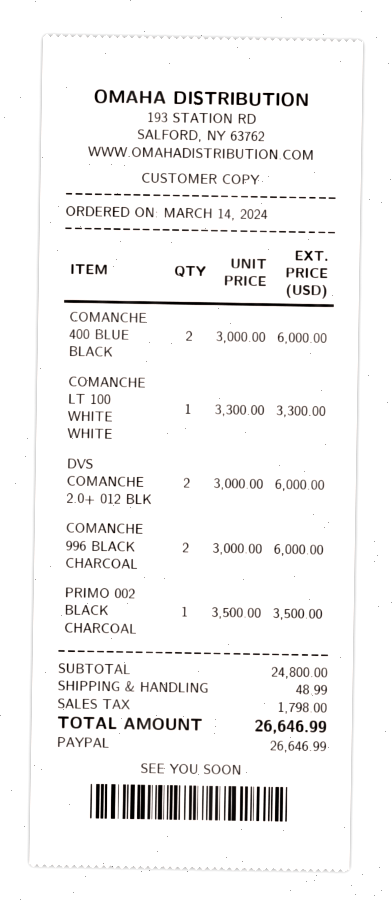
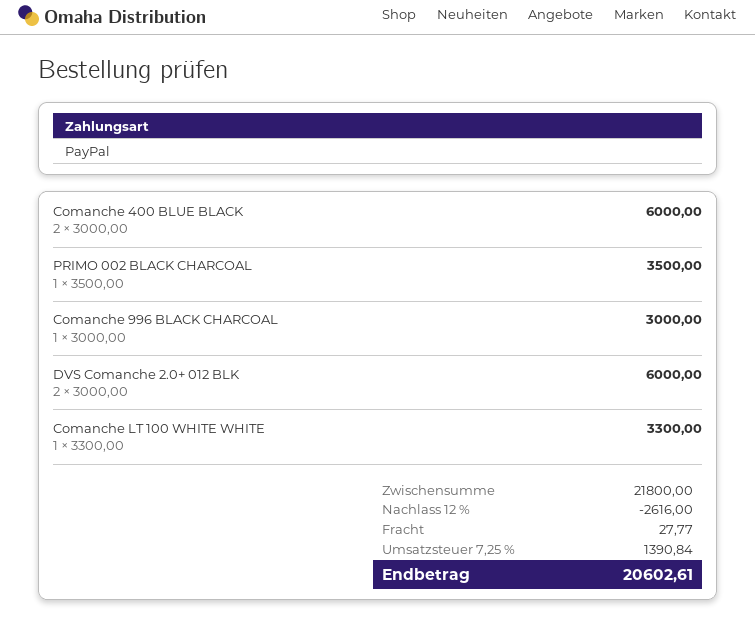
COMANCHE 996 BLACK CHARCOAL: 2 x 3000.00 = 6000.00 -> 1 x 3000.00 = 3000.00
subtotal: 24800.00 -> 21800.00
discount: none -> 12% = 2616.00
shipping: 48.99 -> 27.77
tax: 1798.00 -> 1390.84
total: 26646.99 -> 20602.61

